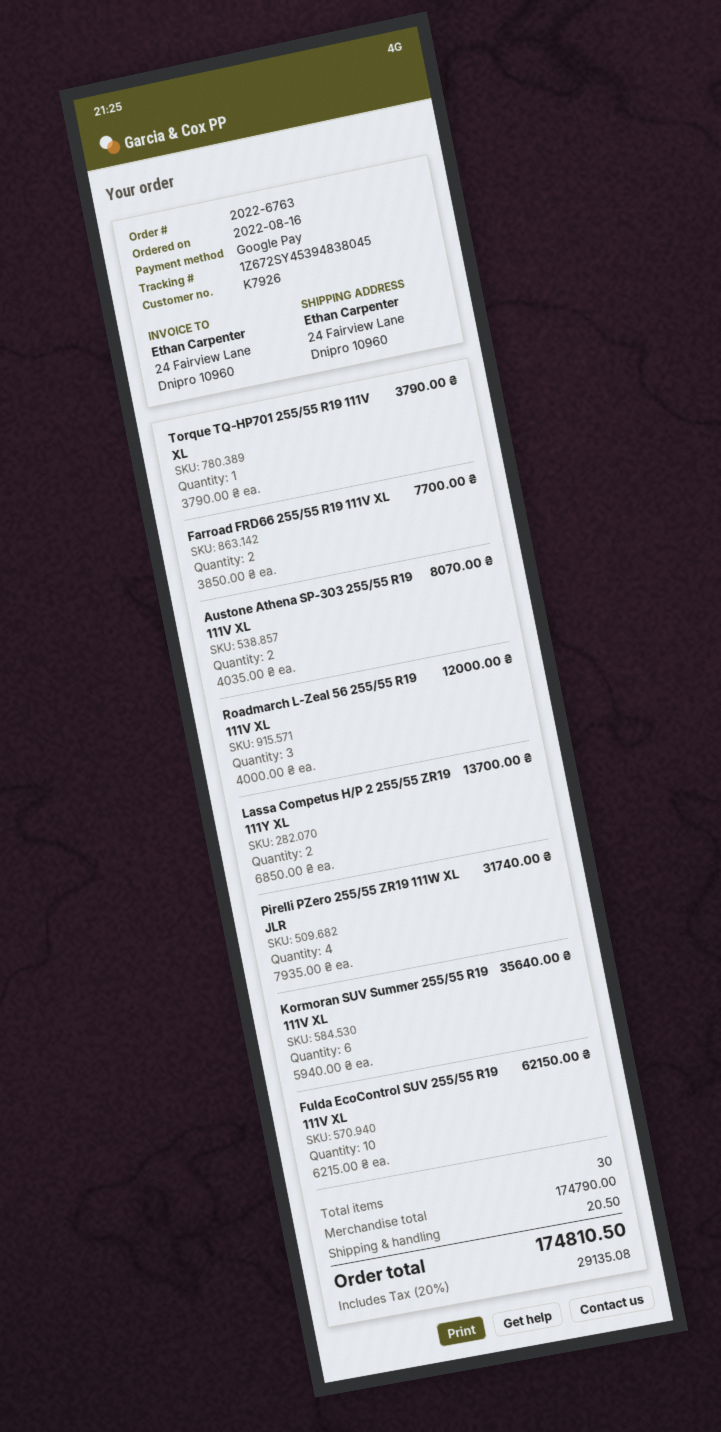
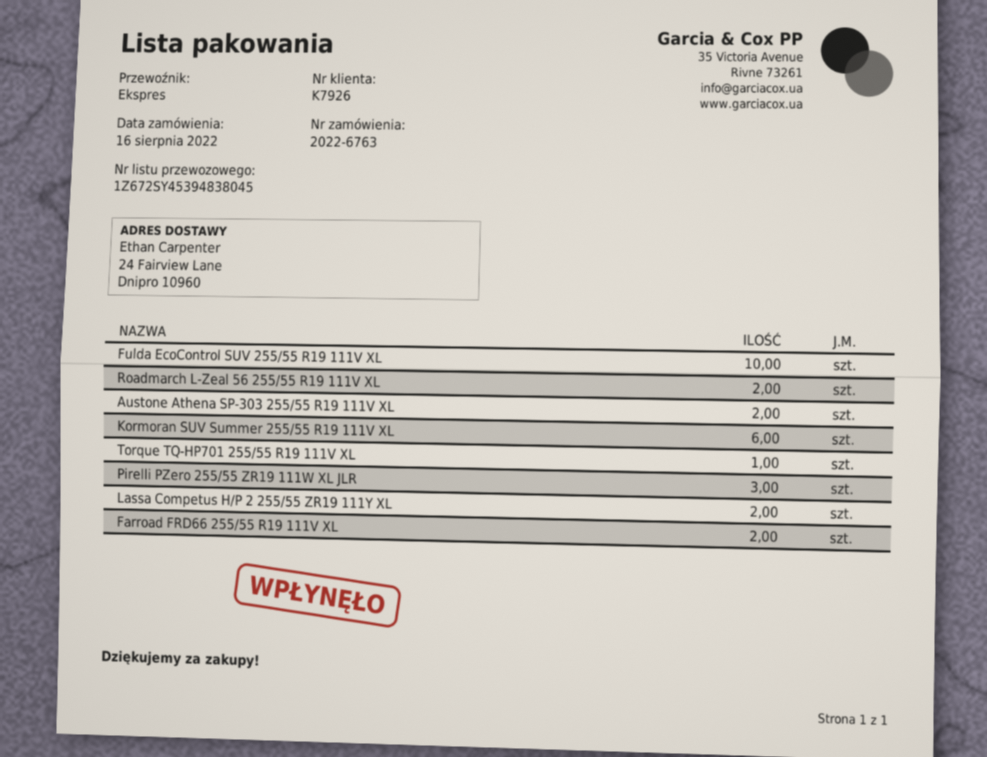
Roadmarch L-Zeal 56 255/55 R19 111V XL: 3 -> 2
Pirelli PZero 255/55 ZR19 111W XL JLR: 4 -> 3

